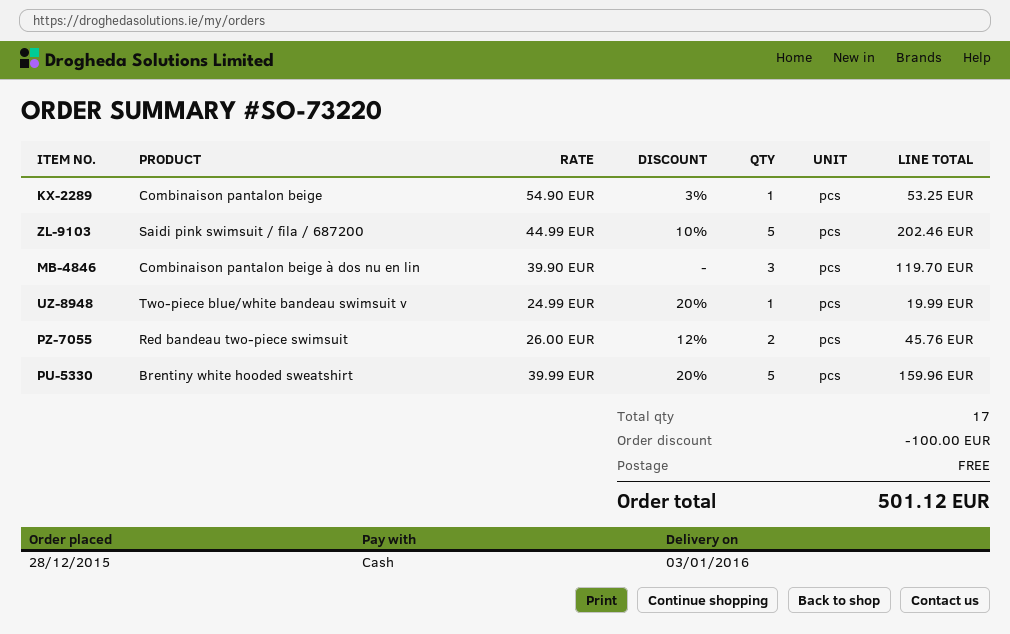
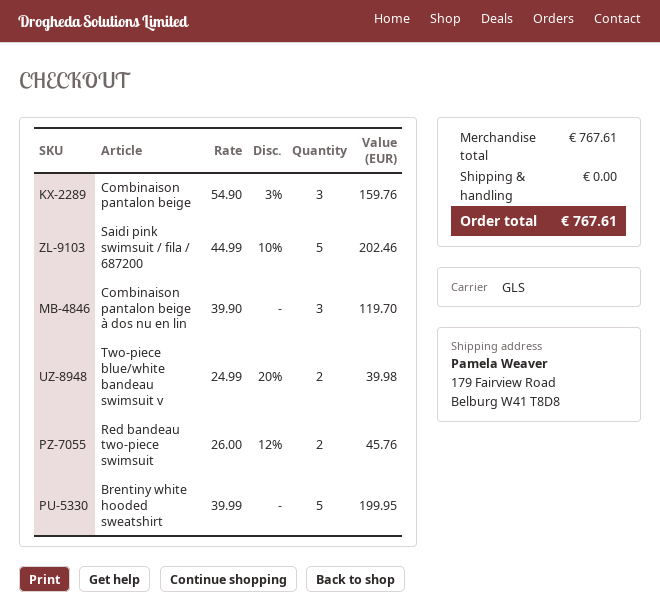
Combinaison pantalon beige: 1 x 54.90 - 3% = 53.25 -> 3 x 54.90 - 3% = 159.76
Two-piece blue/white bandeau swimsuit v: 1 x 24.99 - 20% = 19.99 -> 2 x 24.99 - 20% = 39.98
Brentiny white hooded sweatshirt: 5 x 39.99 - 20% = 159.96 -> 5 x 39.99 = 199.95
discount: 100.00 -> none
total: 501.12 -> 767.61

